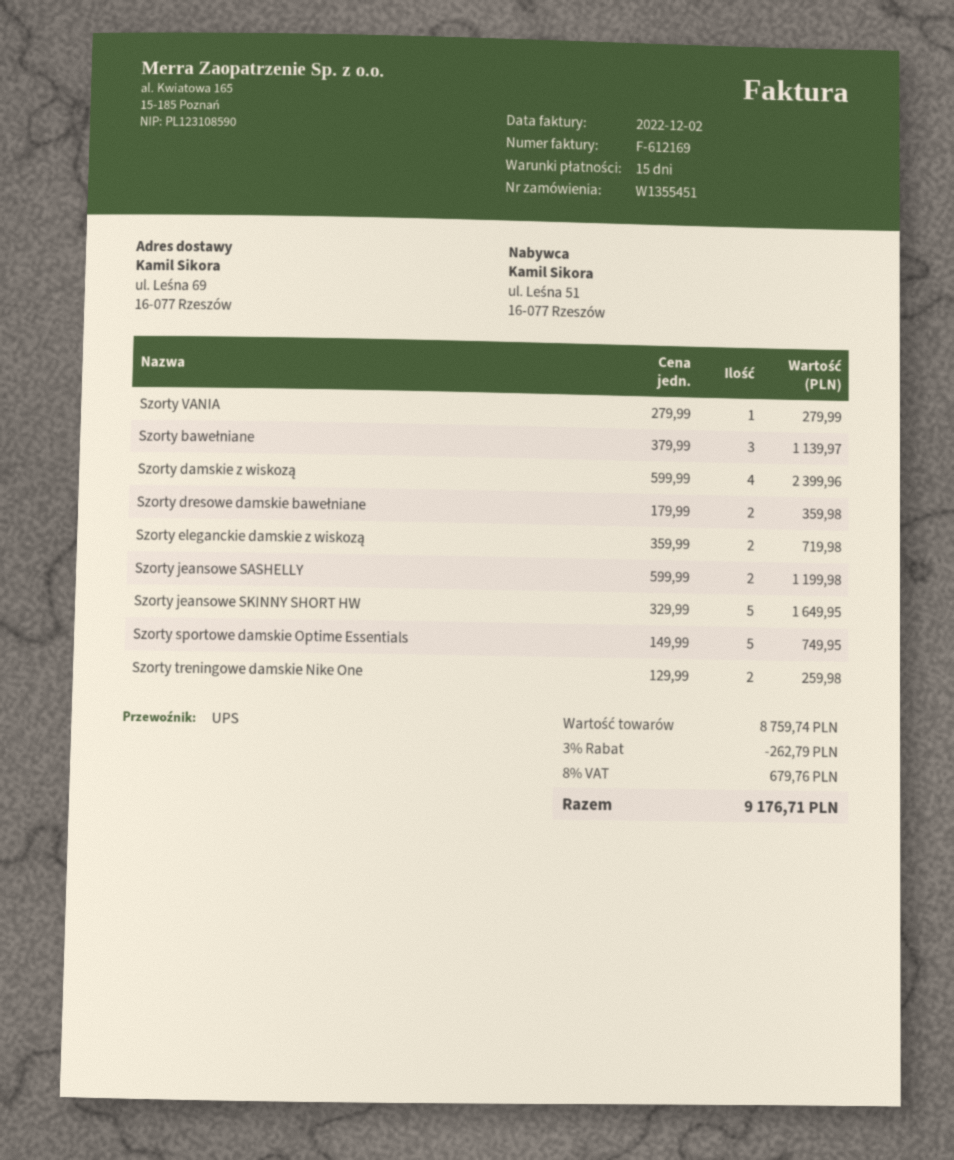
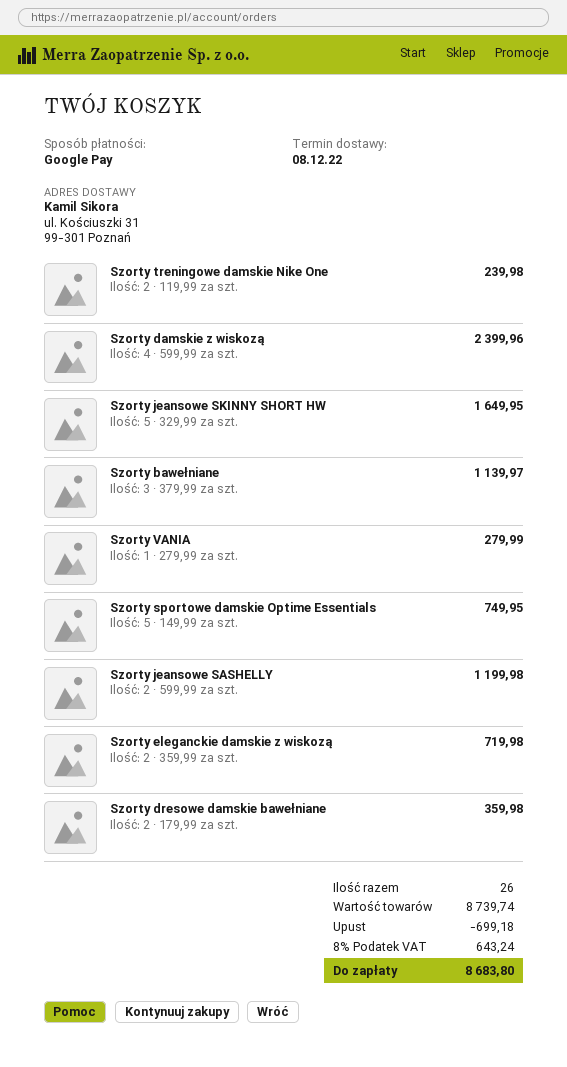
ship to: ul. Leśna 69, 16-077 Rzeszów -> ul. Kościuszki 31, 99-301 Poznań
Szorty treningowe damskie Nike One: 2 x 129.99 = 259.98 -> 2 x 119.99 = 239.98
subtotal: 8759.74 -> 8739.74
discount: 262.79 -> 699.18
tax: 8% = 679.76 -> 8% = 643.24
total: 9176.71 -> 8683.80

